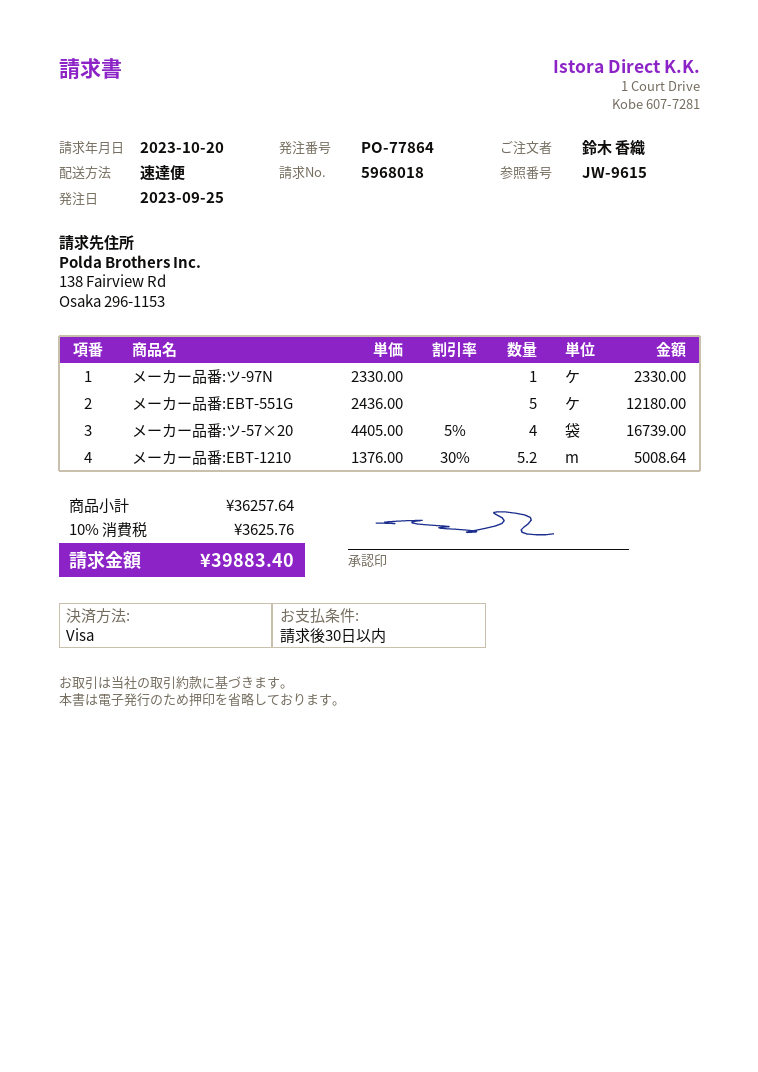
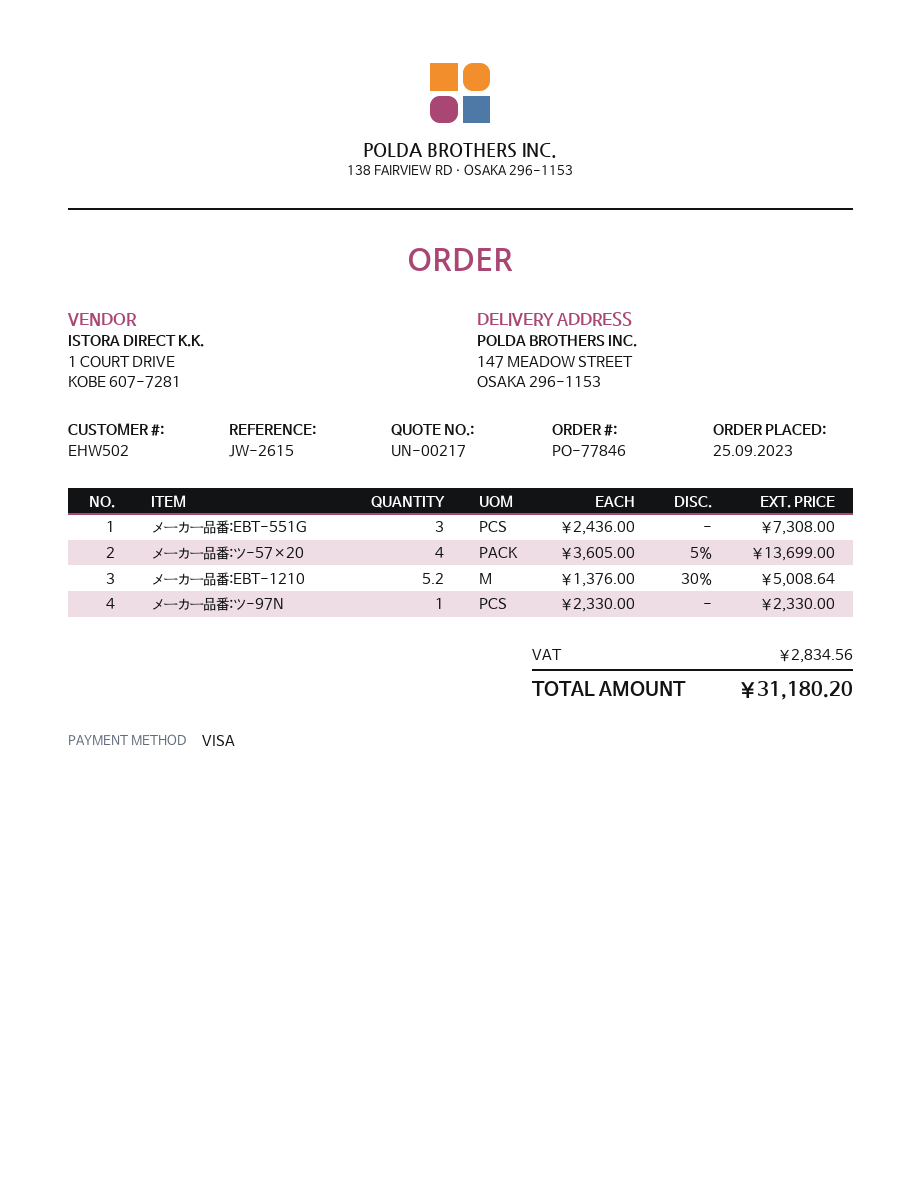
order number: PO-77864 -> PO-77846
reference: JW-9615 -> JW-2615
メーカー品番:EBT-551G: 5 x 2436.00 = 12180.00 -> 3 x 2436.00 = 7308.00
メーカー品番:ツ-57×20: 4 x 4405.00 - 5% = 16739.00 -> 4 x 3605.00 - 5% = 13699.00
tax: 3625.76 -> 2834.56
total: 39883.40 -> 31180.20

